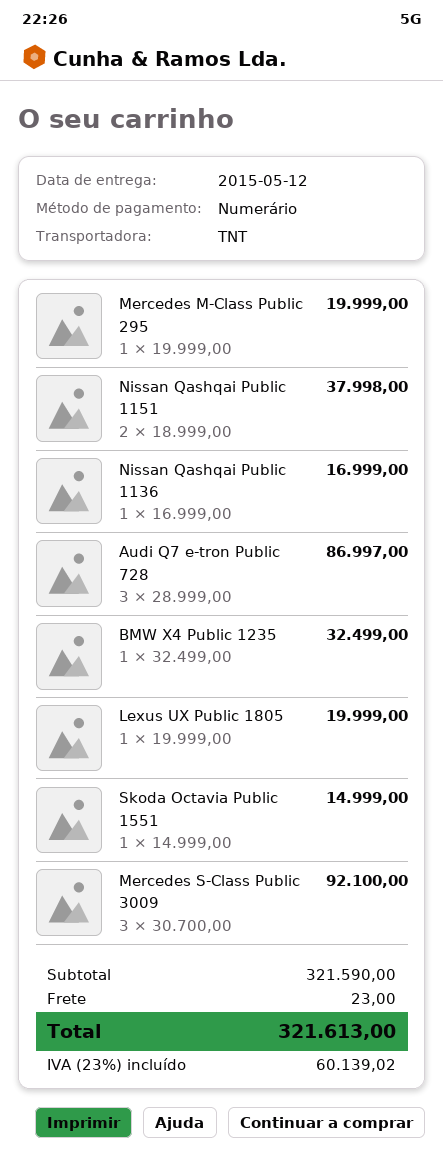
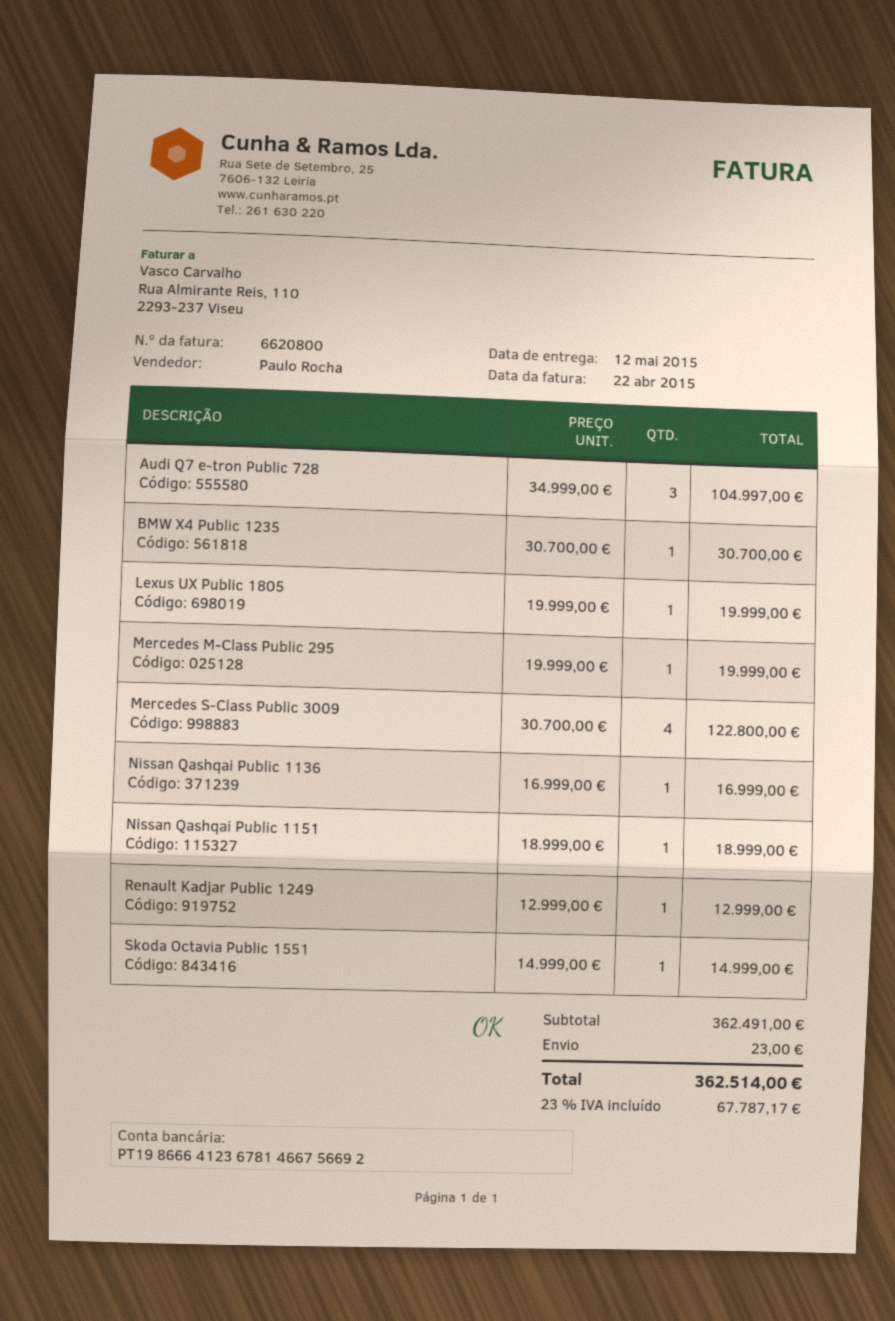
Nissan Qashqai Public 1151: 2 x 18999.00 = 37998.00 -> 1 x 18999.00 = 18999.00
Audi Q7 e-tron Public 728: 3 x 28999.00 = 86997.00 -> 3 x 34999.00 = 104997.00
BMW X4 Public 1235: 1 x 32499.00 = 32499.00 -> 1 x 30700.00 = 30700.00
Mercedes S-Class Public 3009: 3 x 30700.00 = 92100.00 -> 4 x 30700.00 = 122800.00
Renault Kadjar Public 1249: none -> 1 x 12999.00 = 12999.00
subtotal: 321590.00 -> 362491.00
tax: 23% = 60139.02 -> 23% = 67787.17
total: 321613.00 -> 362514.00

